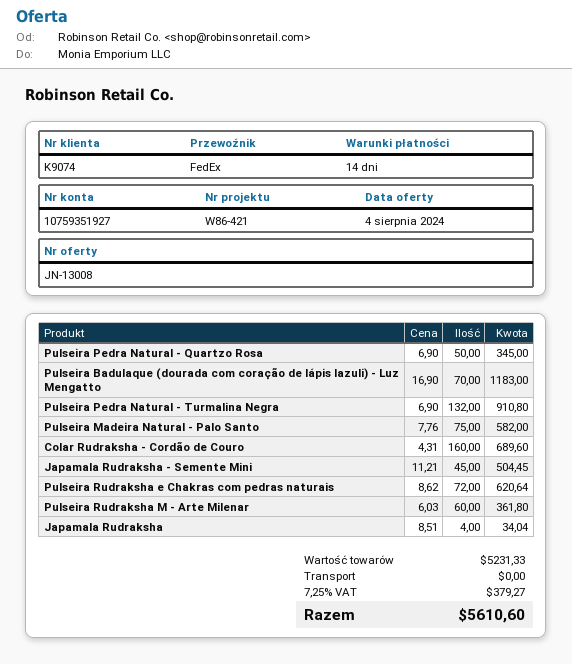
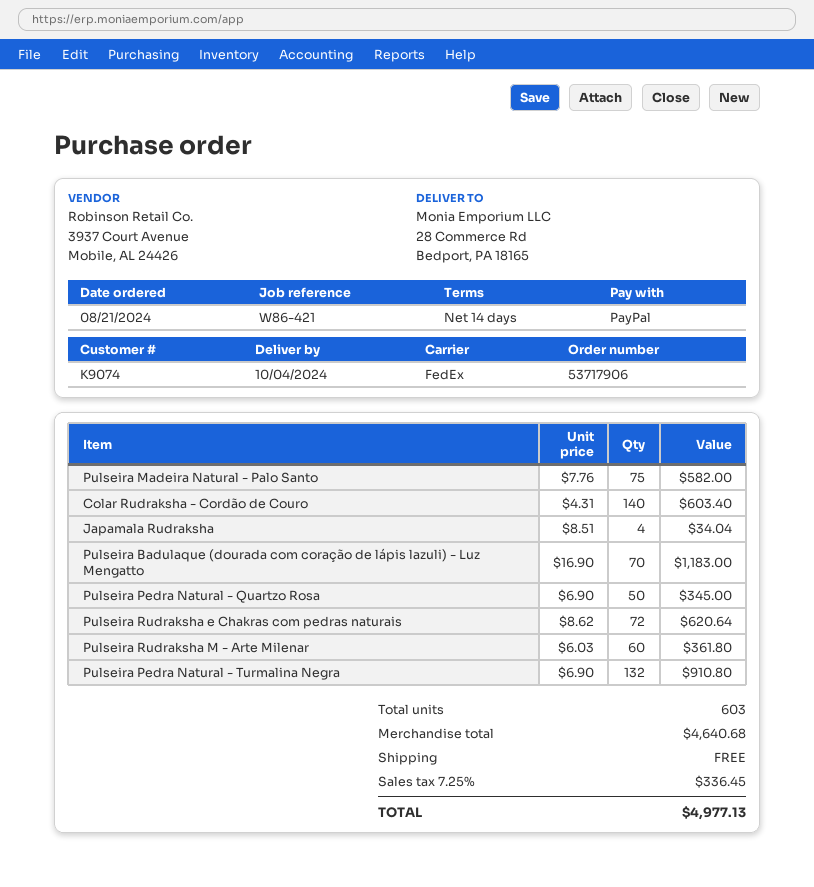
Colar Rudraksha - Cordão de Couro: 160 x 4.31 = 689.60 -> 140 x 4.31 = 603.40
Japamala Rudraksha - Semente Mini: 45 x 11.21 = 504.45 -> none
subtotal: 5231.33 -> 4640.68
tax: 7.25% = 379.27 -> 7.25% = 336.45
total: 5610.60 -> 4977.13

